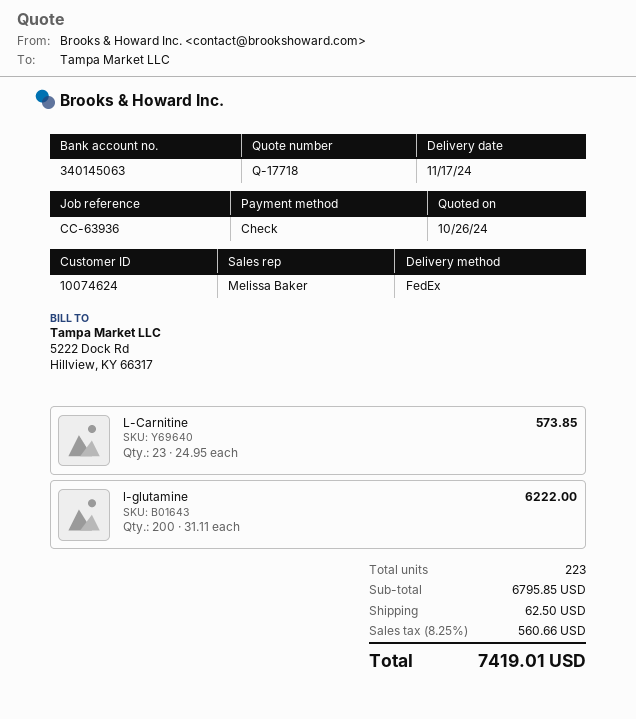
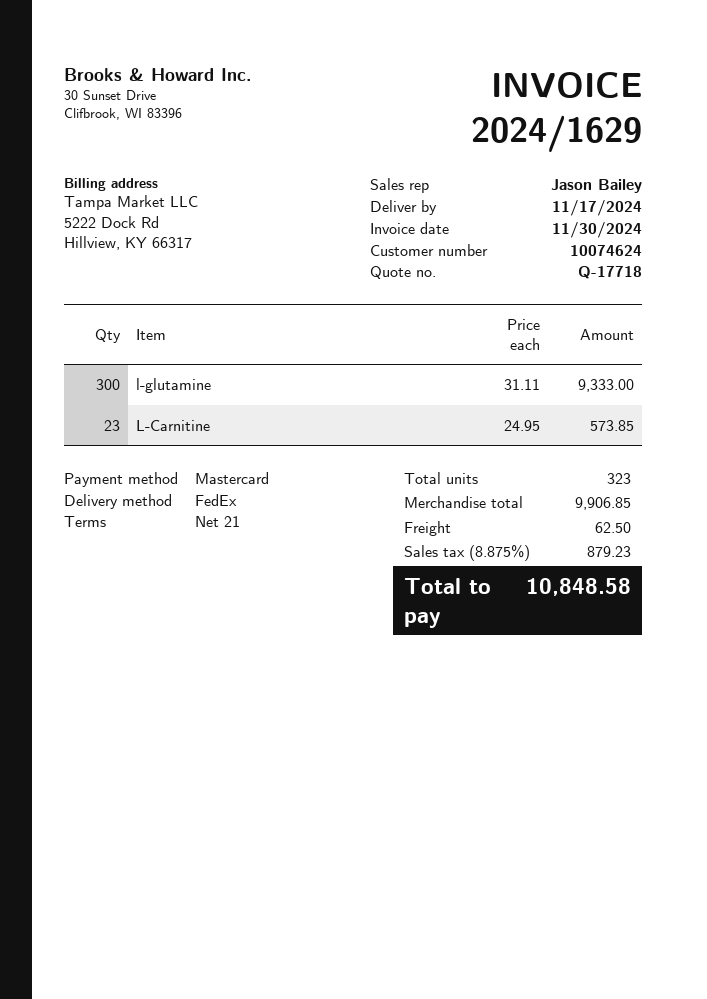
sales rep: Melissa Baker -> Jason Bailey
payment method: cheque -> Mastercard
l-glutamine: 200 x 31.11 = 6222.00 -> 300 x 31.11 = 9333.00
total quantity: 223 -> 323
subtotal: 6795.85 -> 9906.85
tax: 8.25% = 560.66 -> 8.875% = 879.23
total: 7419.01 -> 10848.58

